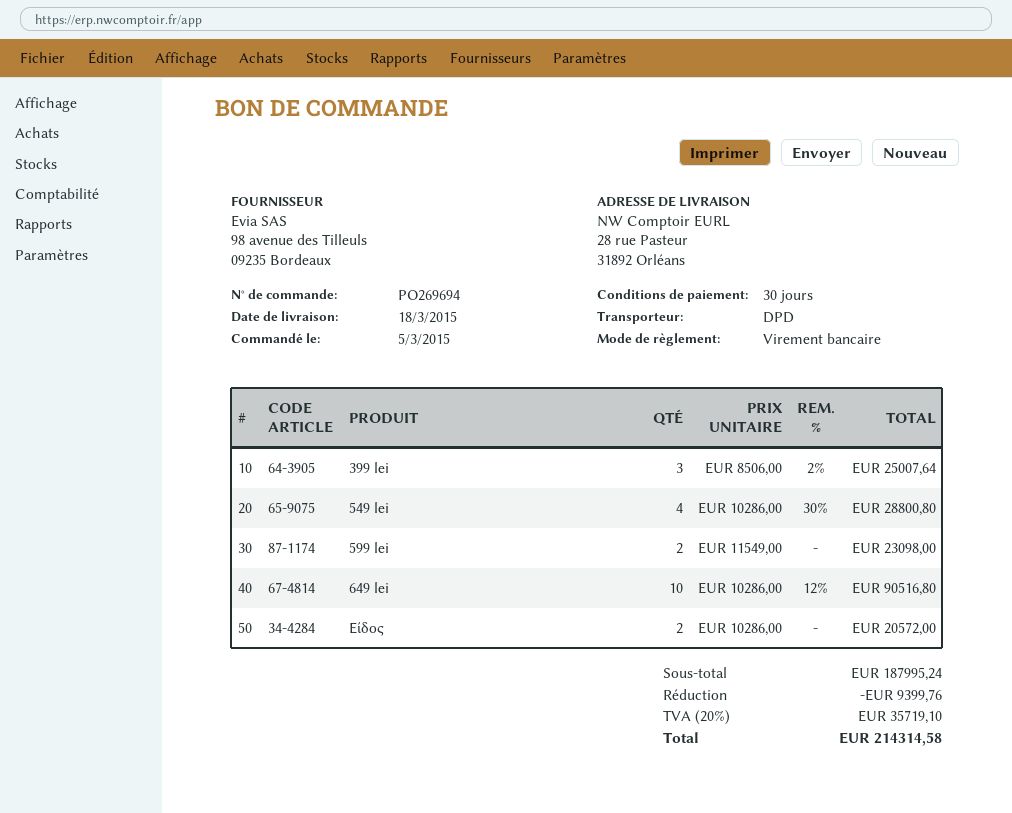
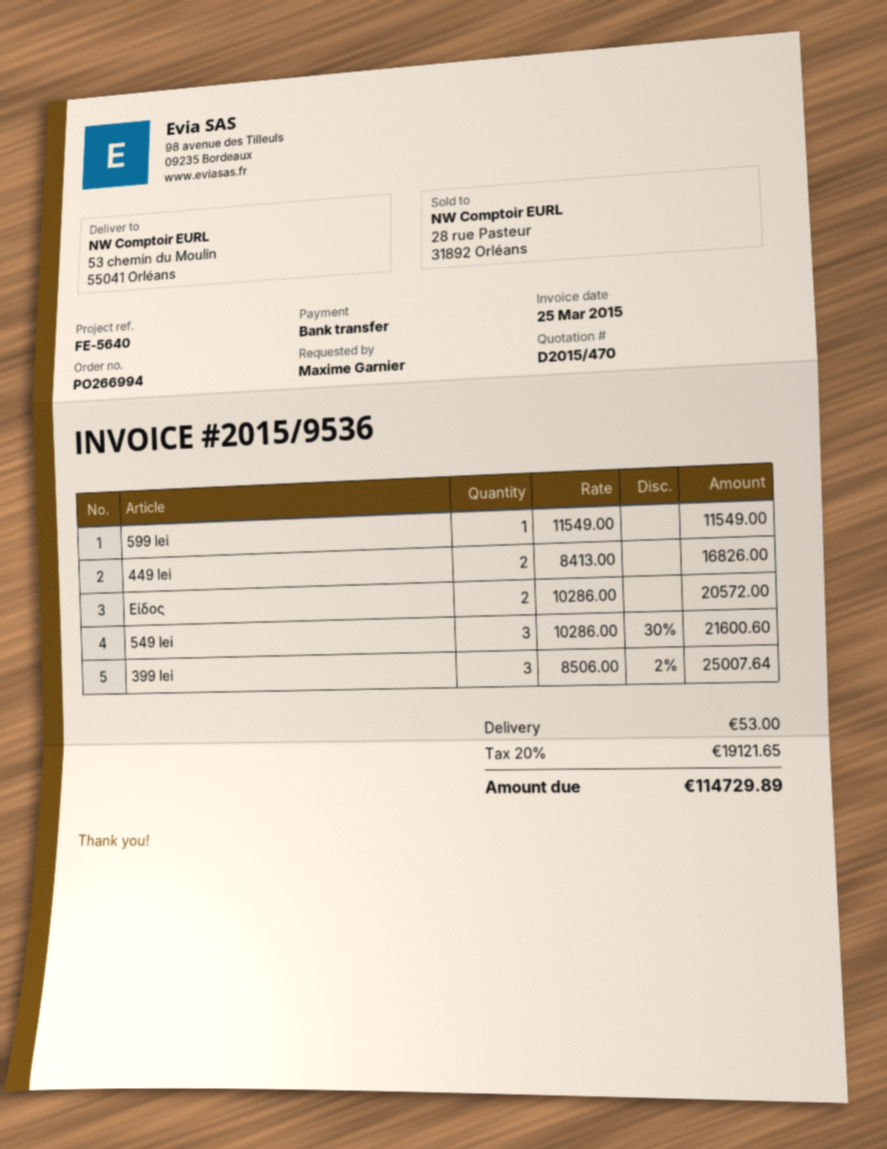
order number: PO269694 -> PO266994
ship to: 28 rue Pasteur, 31892 Orléans -> 53 chemin du Moulin, 55041 Orléans
549 lei: 4 x 10286.00 - 30% = 28800.80 -> 3 x 10286.00 - 30% = 21600.60
599 lei: 2 x 11549.00 = 23098.00 -> 1 x 11549.00 = 11549.00
649 lei: 10 x 10286.00 - 12% = 90516.80 -> none
449 lei: none -> 2 x 8413.00 = 16826.00
discount: 9399.76 -> none
shipping: none -> 53.00
tax: 20% = 35719.10 -> 20% = 19121.65
total: 214314.58 -> 114729.89

